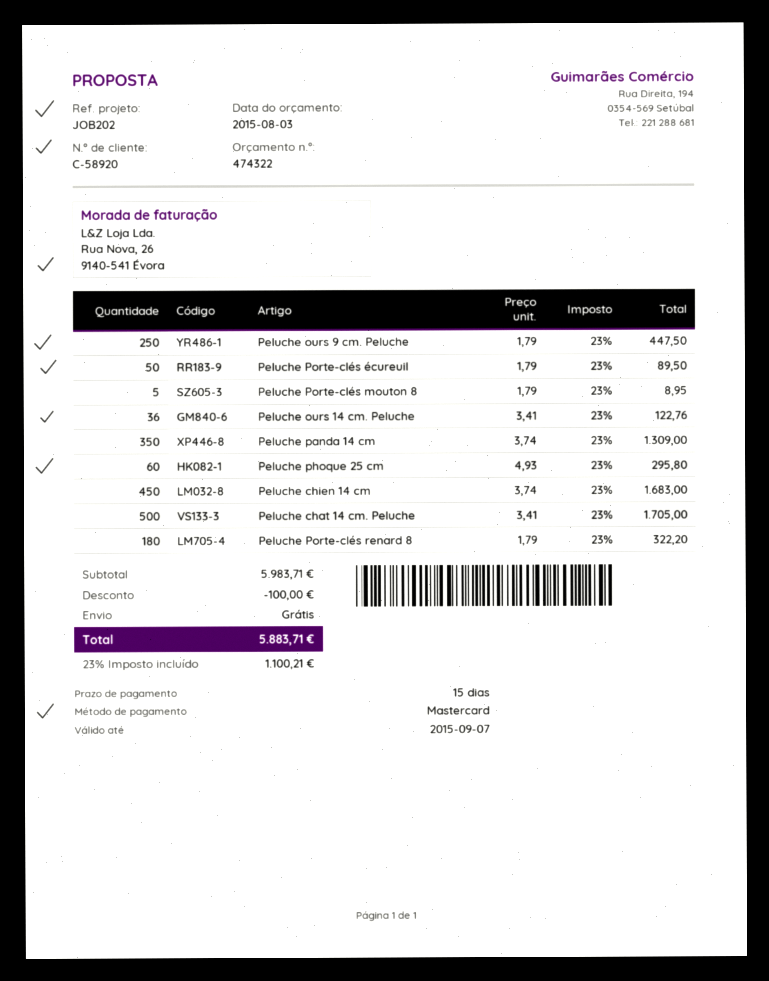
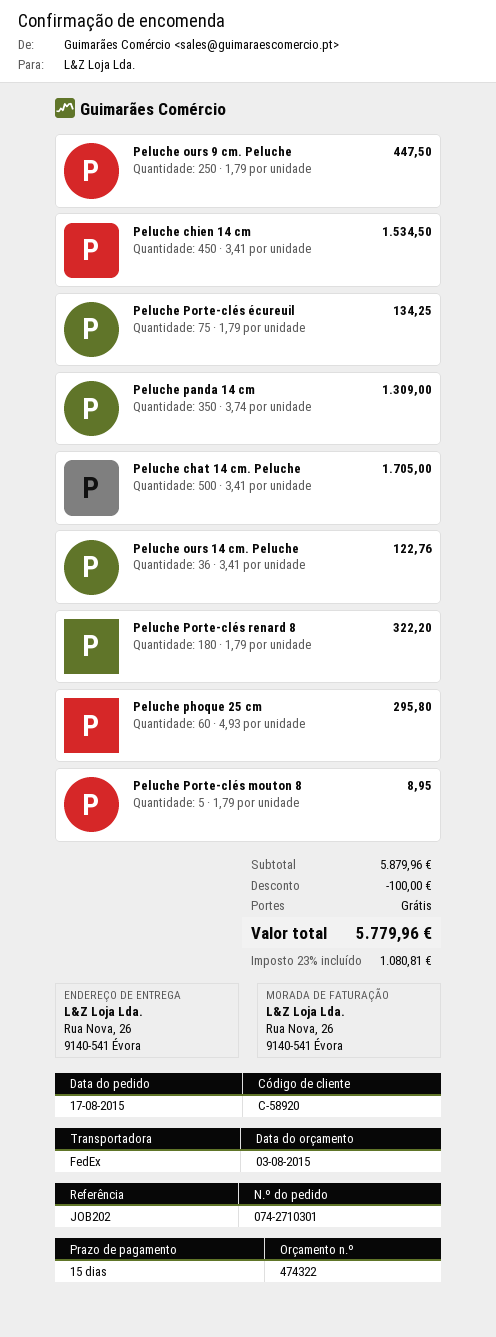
Peluche Porte-clés écureuil: 50 x 1.79 = 89.50 -> 75 x 1.79 = 134.25
Peluche chien 14 cm: 450 x 3.74 = 1683.00 -> 450 x 3.41 = 1534.50
subtotal: 5983.71 -> 5879.96
tax: 23% = 1100.21 -> 23% = 1080.81
total: 5883.71 -> 5779.96

